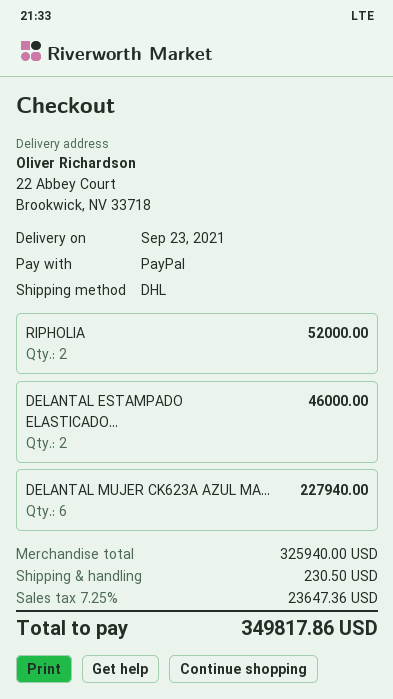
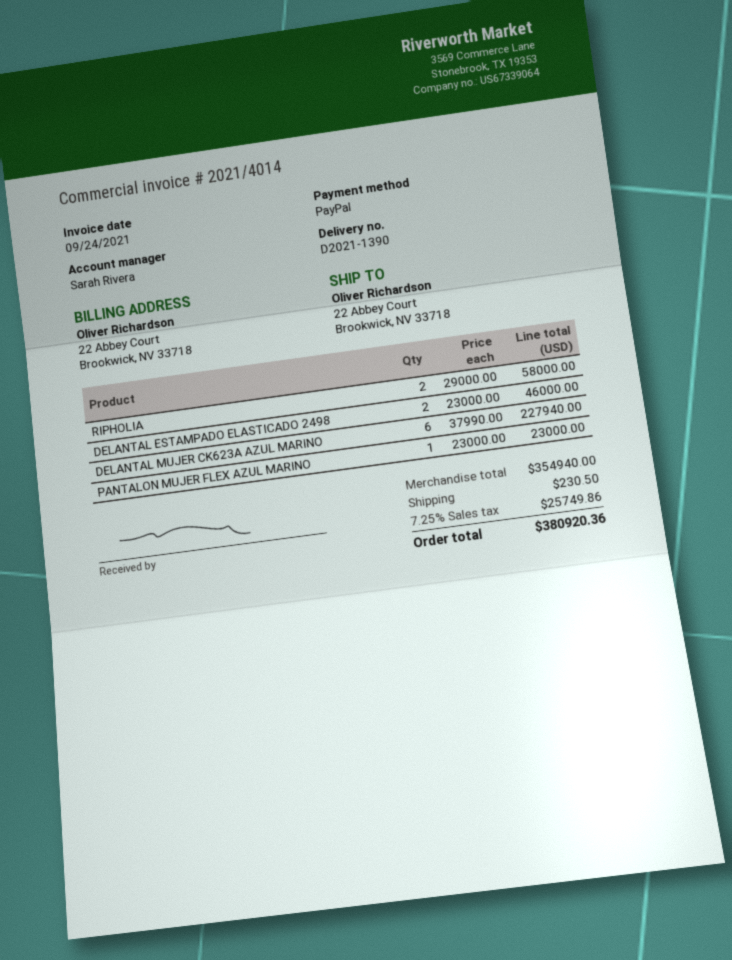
RIPHOLIA: 2 for 52000.00 -> 2 for 58000.00
PANTALON MUJER FLEX AZUL MARINO: none -> 1 for 23000.00
subtotal: 325940.00 -> 354940.00
tax: 7.25% = 23647.36 -> 7.25% = 25749.86
total: 349817.86 -> 380920.36

